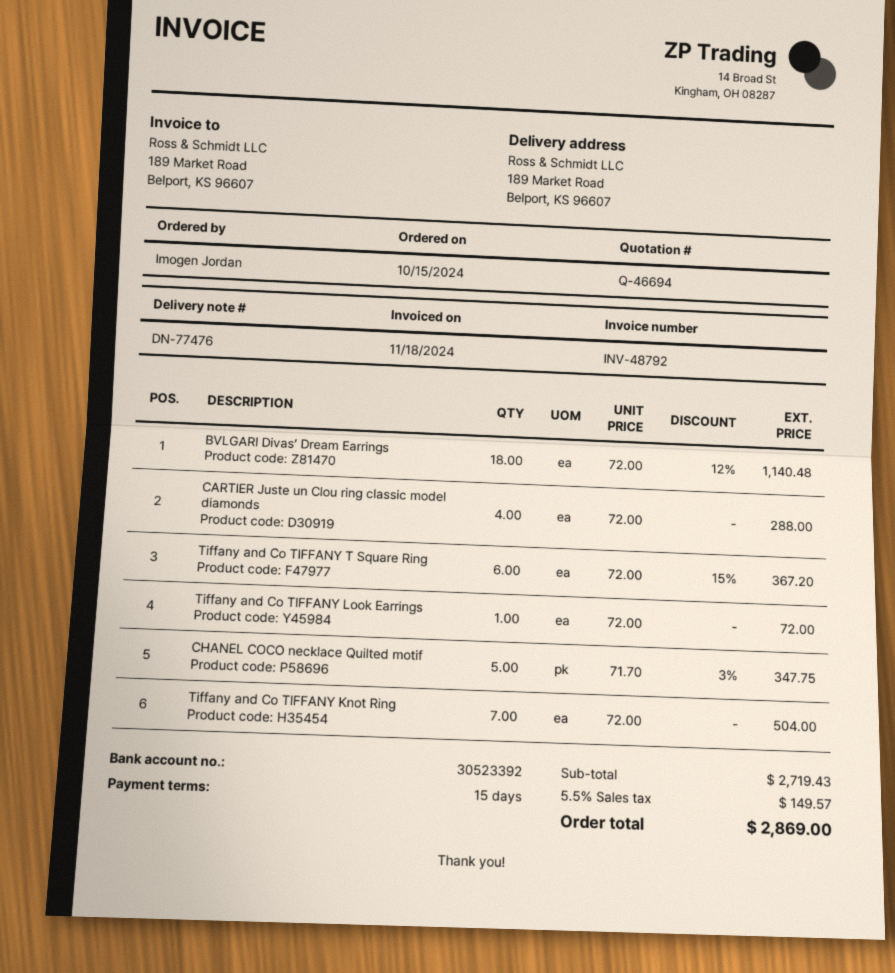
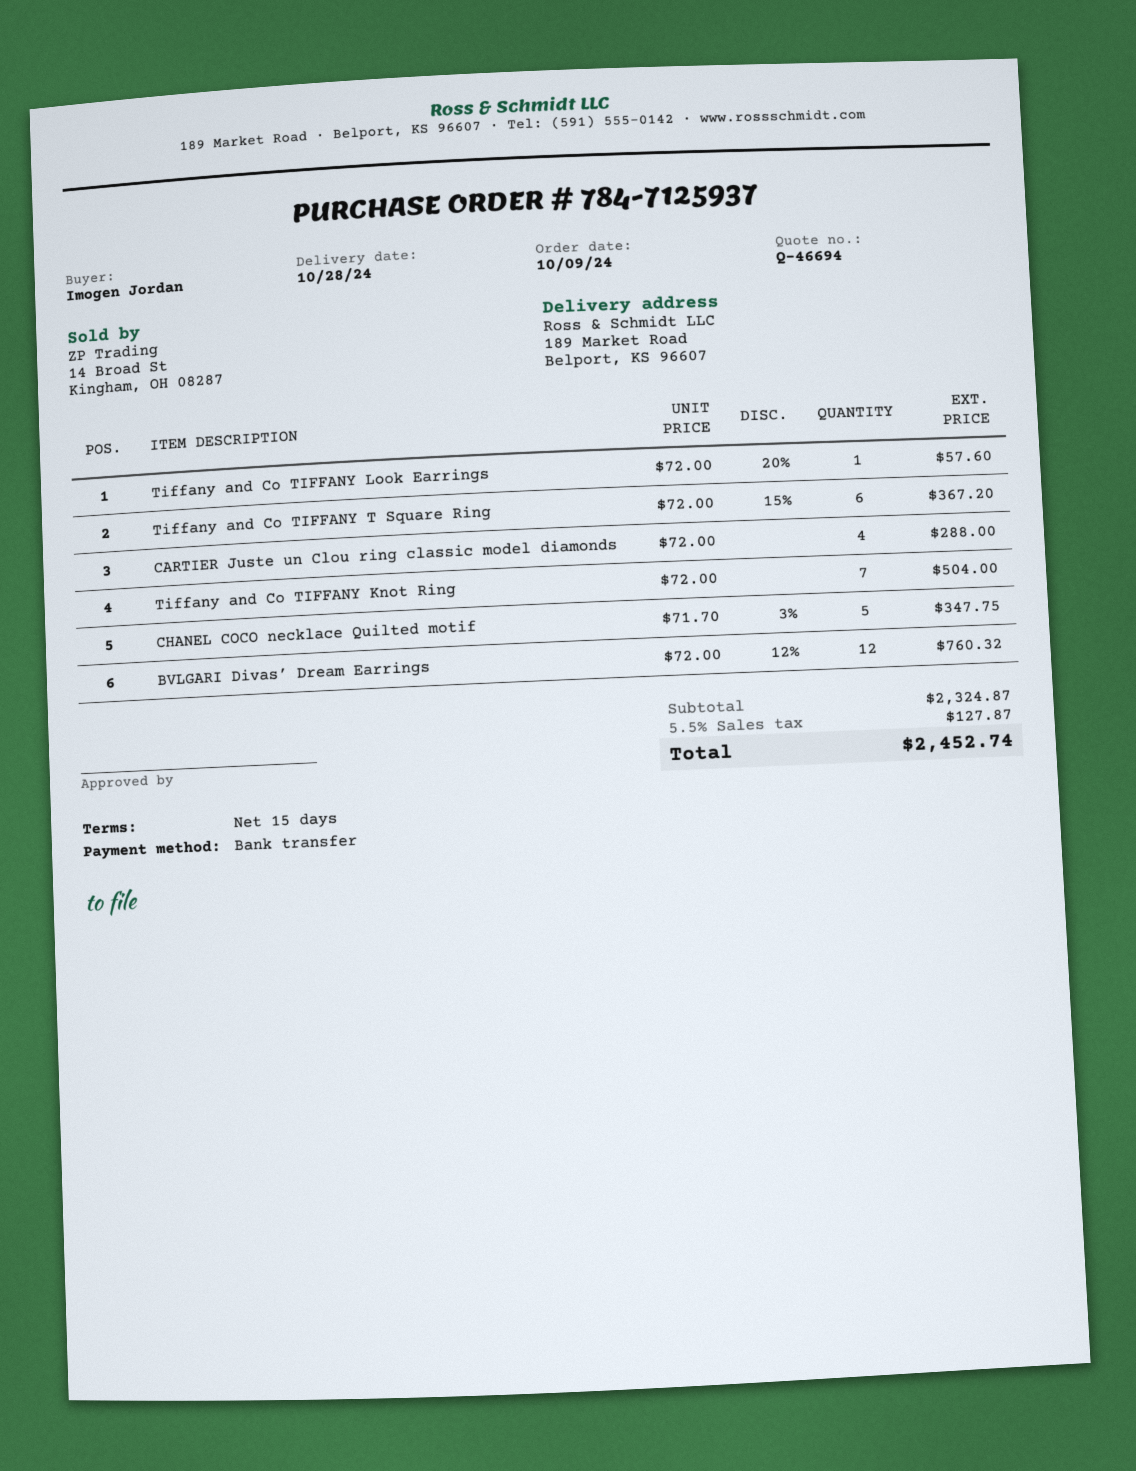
order date: 2024-10-15 -> 2024-10-09
BVLGARI Divas’ Dream Earrings: 18 x 72.00 - 12% = 1140.48 -> 12 x 72.00 - 12% = 760.32
Tiffany and Co TIFFANY Look Earrings: 1 x 72.00 = 72.00 -> 1 x 72.00 - 20% = 57.60
subtotal: 2719.43 -> 2324.87
tax: 5.5% = 149.57 -> 5.5% = 127.87
total: 2869.00 -> 2452.74

